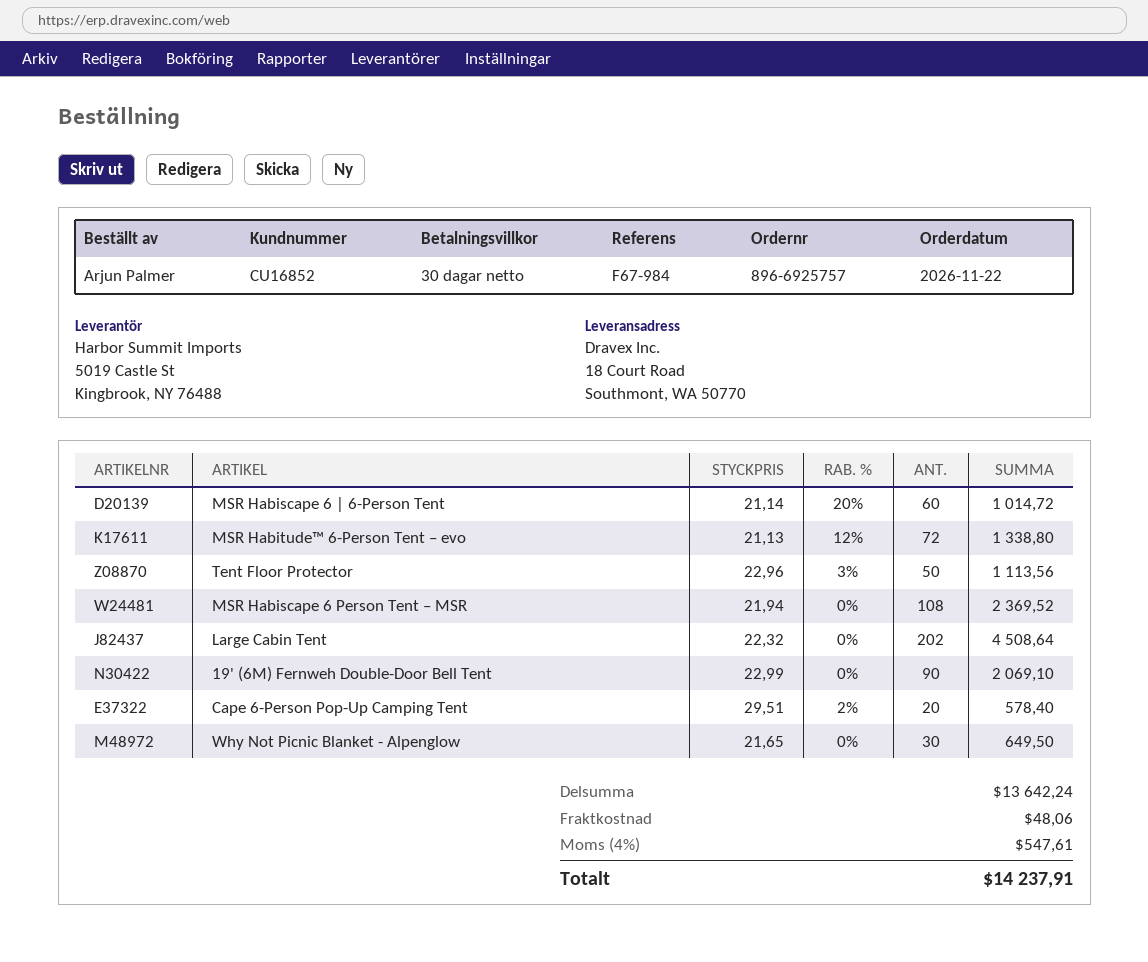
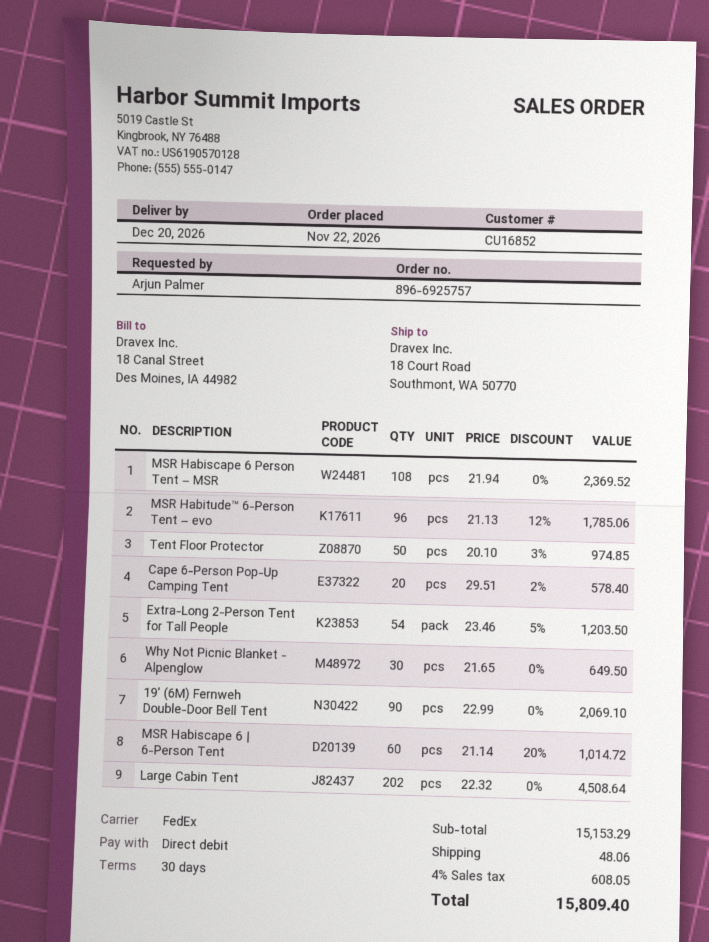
MSR Habitude™ 6-Person Tent – evo: 72 x 21.13 - 12% = 1338.80 -> 96 x 21.13 - 12% = 1785.06
Tent Floor Protector: 50 x 22.96 - 3% = 1113.56 -> 50 x 20.10 - 3% = 974.85
Extra-Long 2-Person Tent for Tall People: none -> 54 x 23.46 - 5% = 1203.50
subtotal: 13642.24 -> 15153.29
tax: 4% = 547.61 -> 4% = 608.05
total: 14237.91 -> 15809.40

